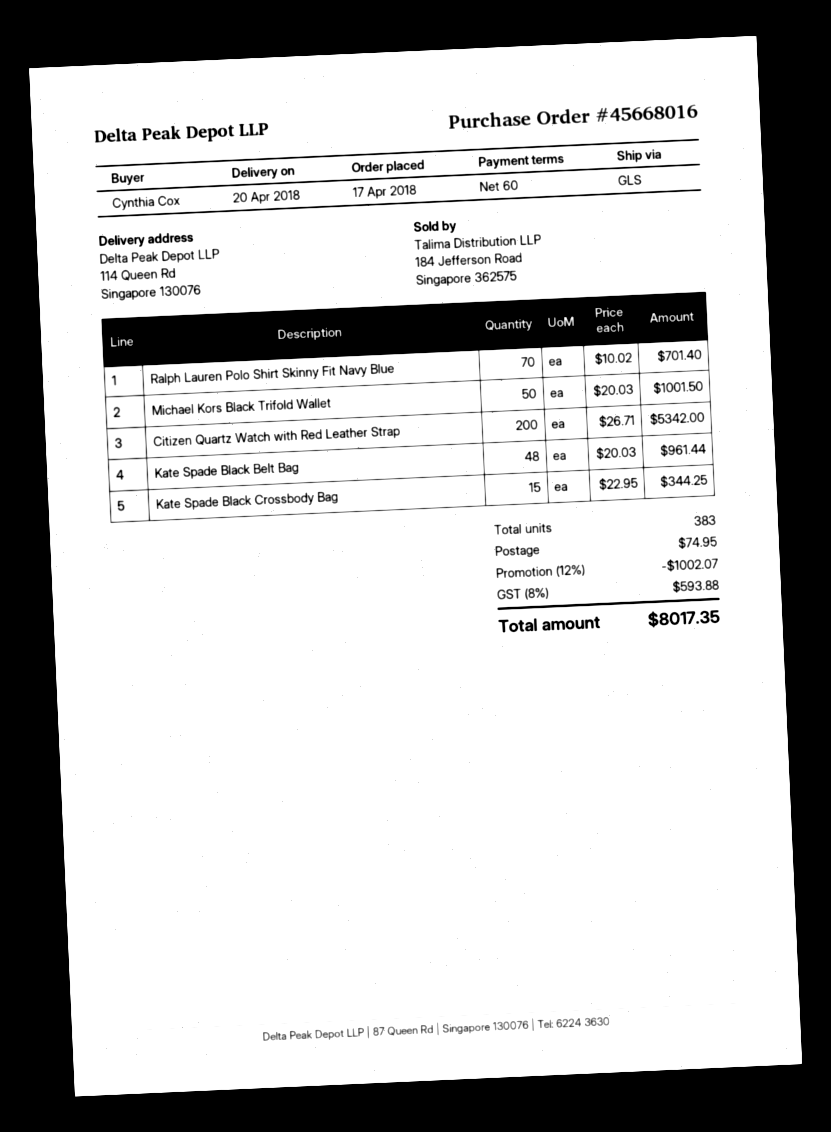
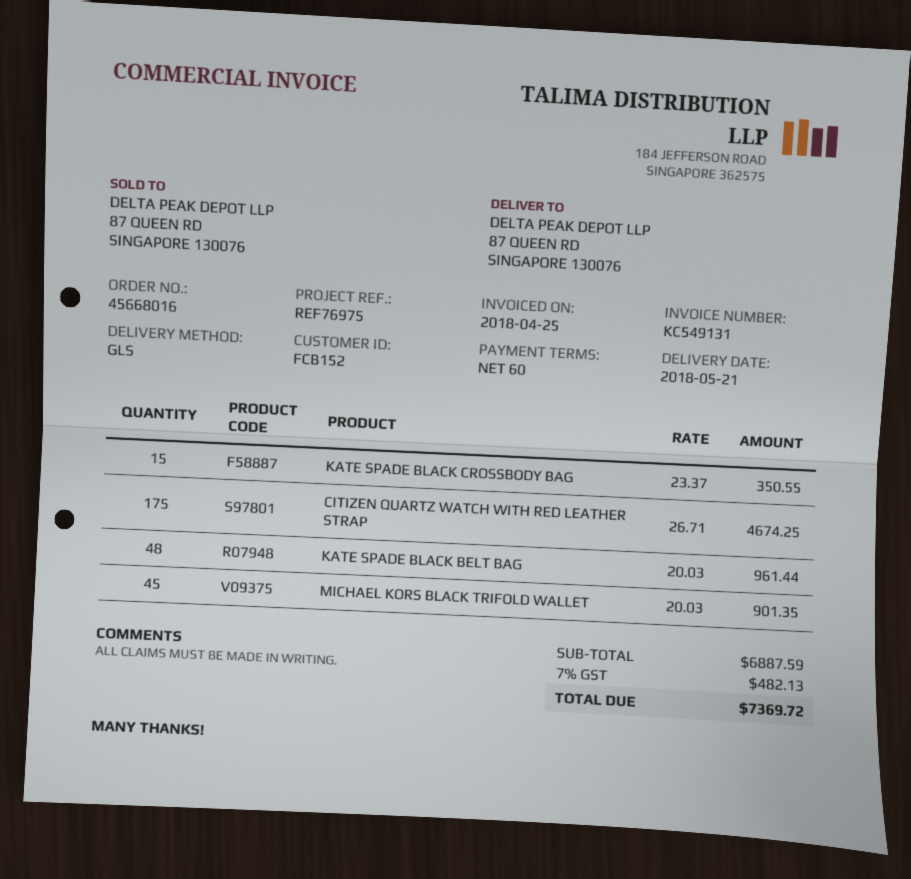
delivery date: 2018-04-20 -> 2018-05-21
ship to: 114 Queen Rd, Singapore 130076 -> 87 QUEEN RD, SINGAPORE 130076
Ralph Lauren Polo Shirt Skinny Fit Navy Blue: 70 x 10.02 = 701.40 -> none
Michael Kors Black Trifold Wallet: 50 x 20.03 = 1001.50 -> 45 x 20.03 = 901.35
Citizen Quartz Watch with Red Leather Strap: 200 x 26.71 = 5342.00 -> 175 x 26.71 = 4674.25
Kate Spade Black Crossbody Bag: 15 x 22.95 = 344.25 -> 15 x 23.37 = 350.55
discount: 12% = 1002.07 -> none
shipping: 74.95 -> none
tax: 8% = 593.88 -> 7% = 482.13
total: 8017.35 -> 7369.72

